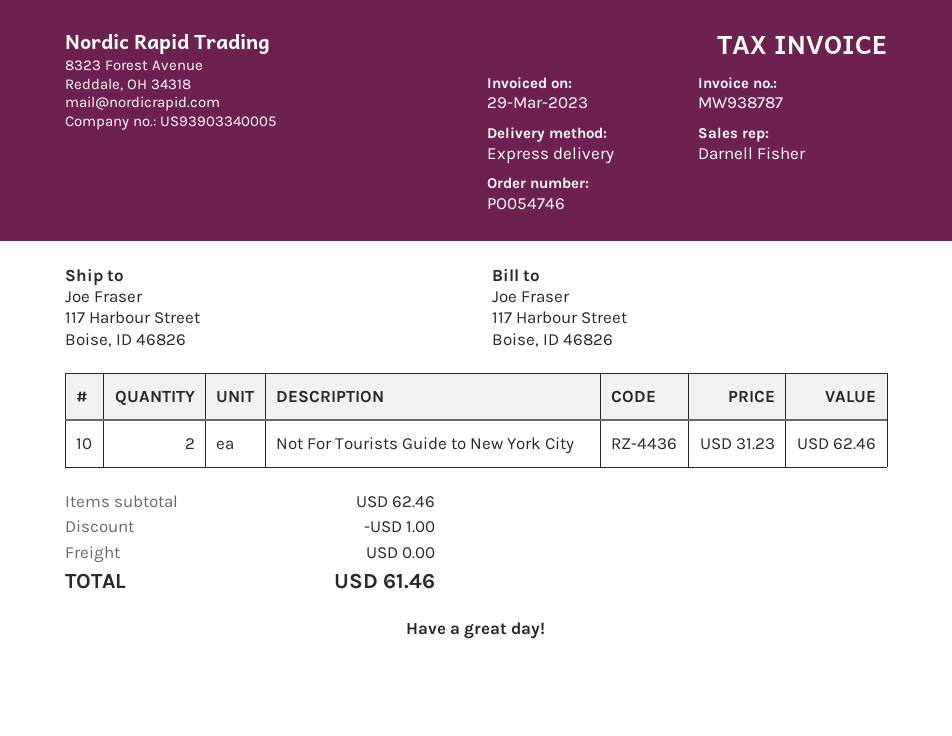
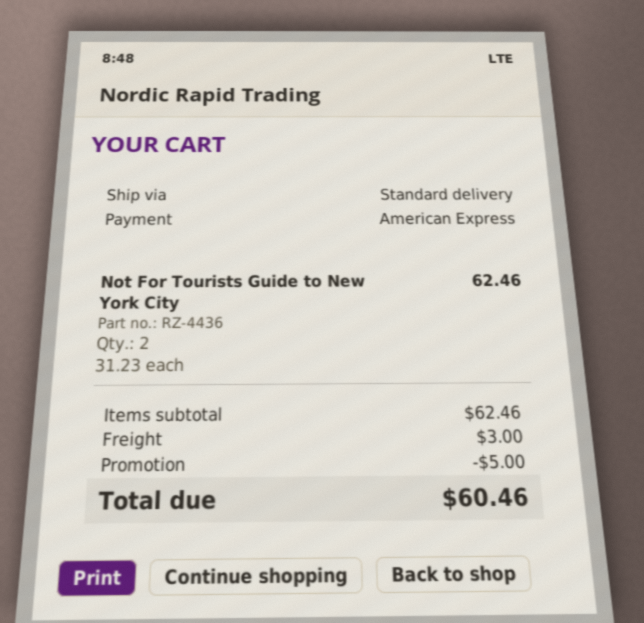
shipping method: express -> standard
discount: 1.00 -> 5.00
shipping: 0.00 -> 3.00
total: 61.46 -> 60.46

